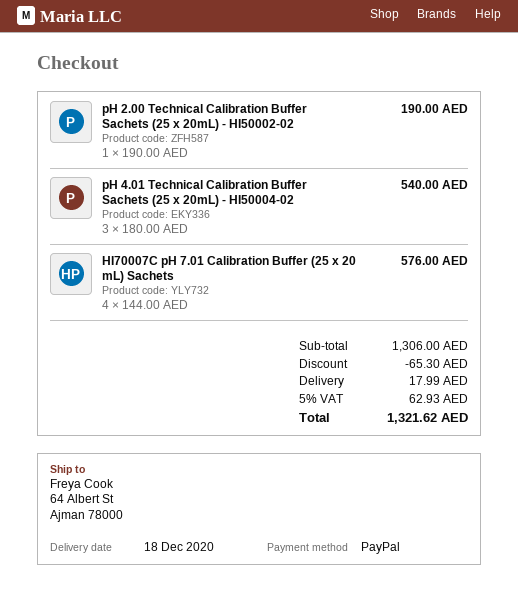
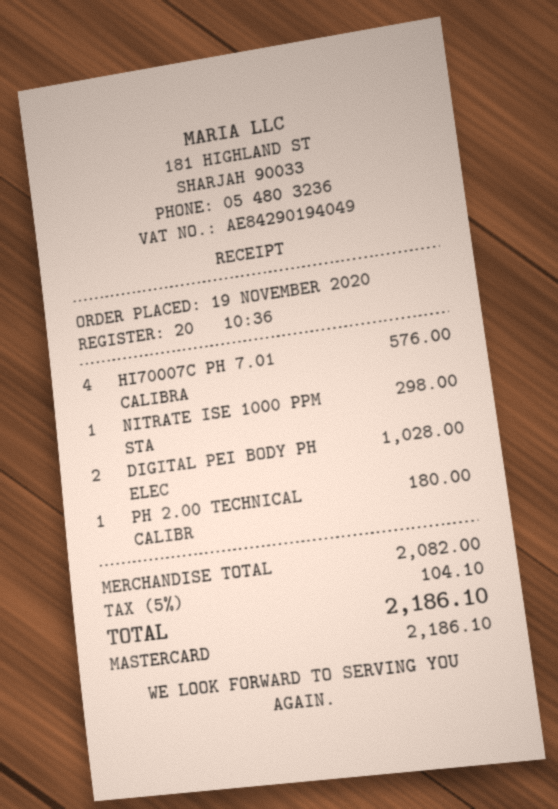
payment method: PayPal -> Mastercard
pH 2.00 Technical Calibration Buffer Sachets (25 x 20mL) - HI50002-02: 1 for 190.00 -> 1 for 180.00
pH 4.01 Technical Calibration Buffer Sachets (25 x 20mL) - HI50004-02: 3 for 540.00 -> none
NITRATE ISE 1000 PPM STA: none -> 1 for 298.00
DIGITAL PEI BODY PH ELEC: none -> 2 for 1028.00
subtotal: 1306.00 -> 2082.00
discount: 65.30 -> none
shipping: 17.99 -> none
tax: 5% = 62.93 -> 5% = 104.10
total: 1321.62 -> 2186.10

